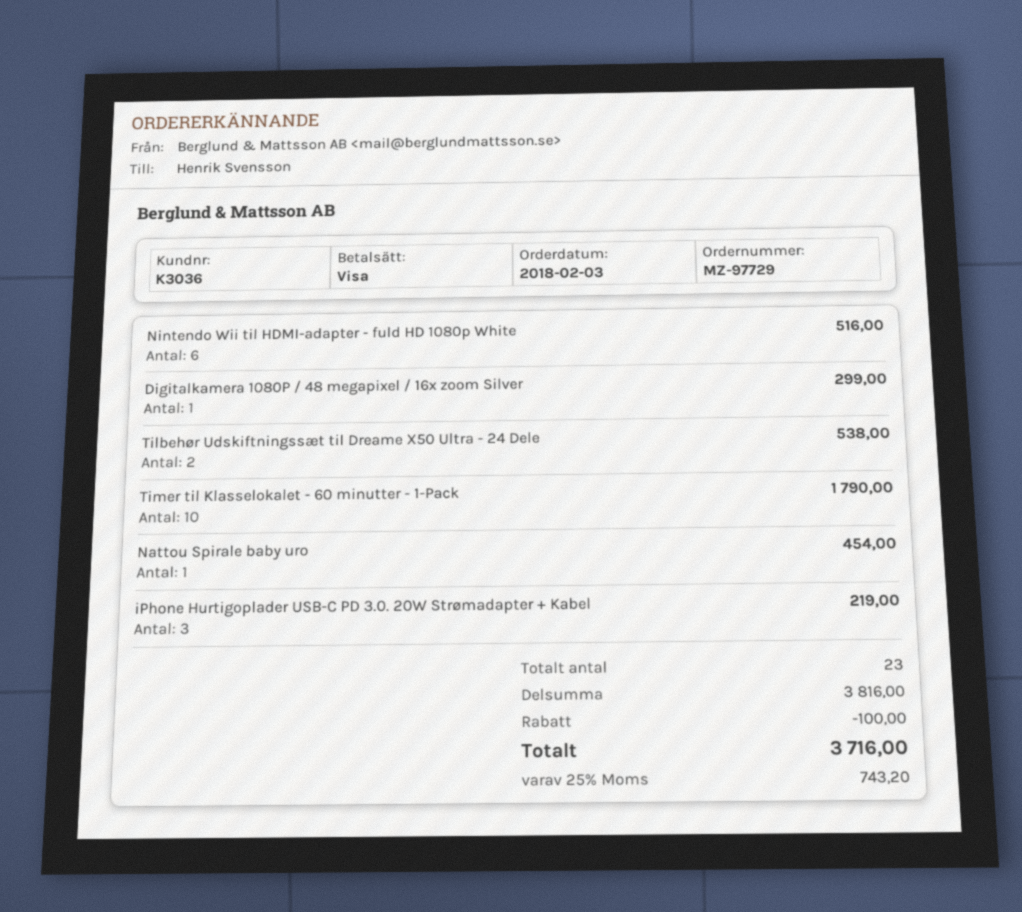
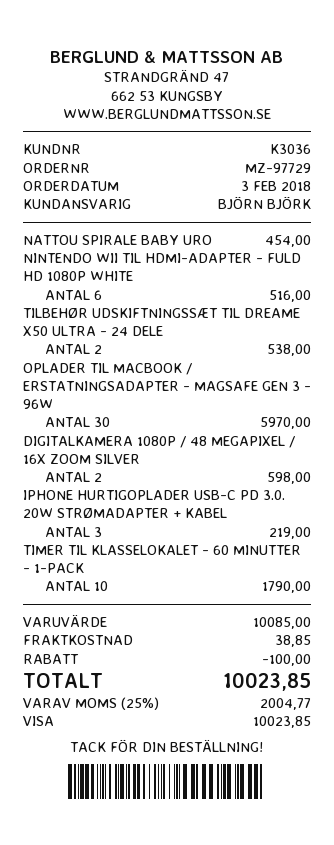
Digitalkamera 1080P / 48 megapixel / 16x zoom Silver: 1 for 299.00 -> 2 for 598.00
OPLADER TIL MACBOOK / ERSTATNINGSADAPTER - MAGSAFE GEN 3 - 96W: none -> 30 for 5970.00
subtotal: 3816.00 -> 10085.00
shipping: none -> 38.85
tax: 25% = 743.20 -> 25% = 2004.77
total: 3716.00 -> 10023.85

